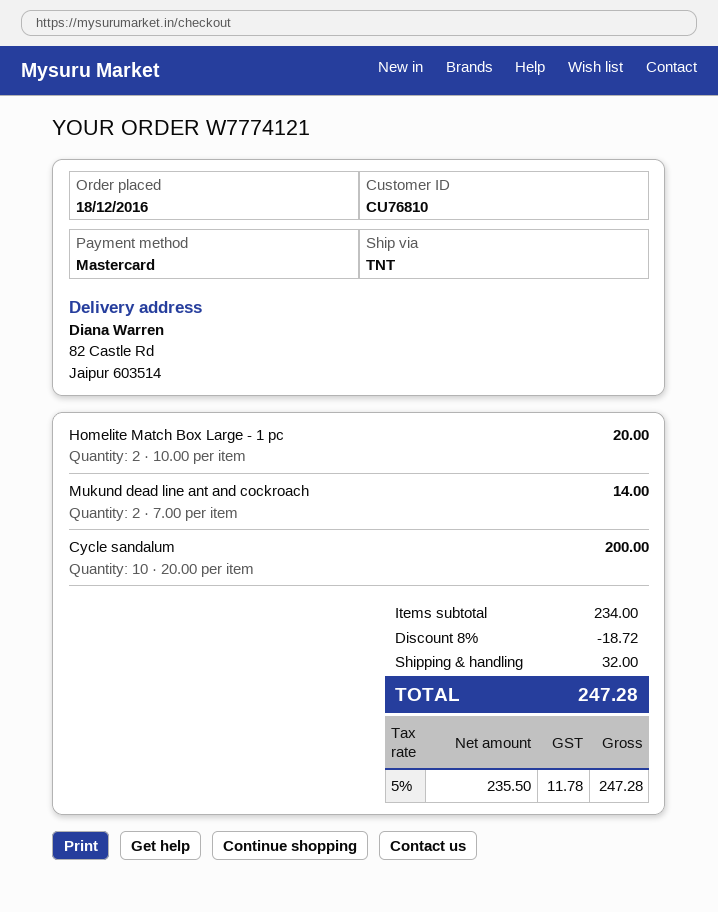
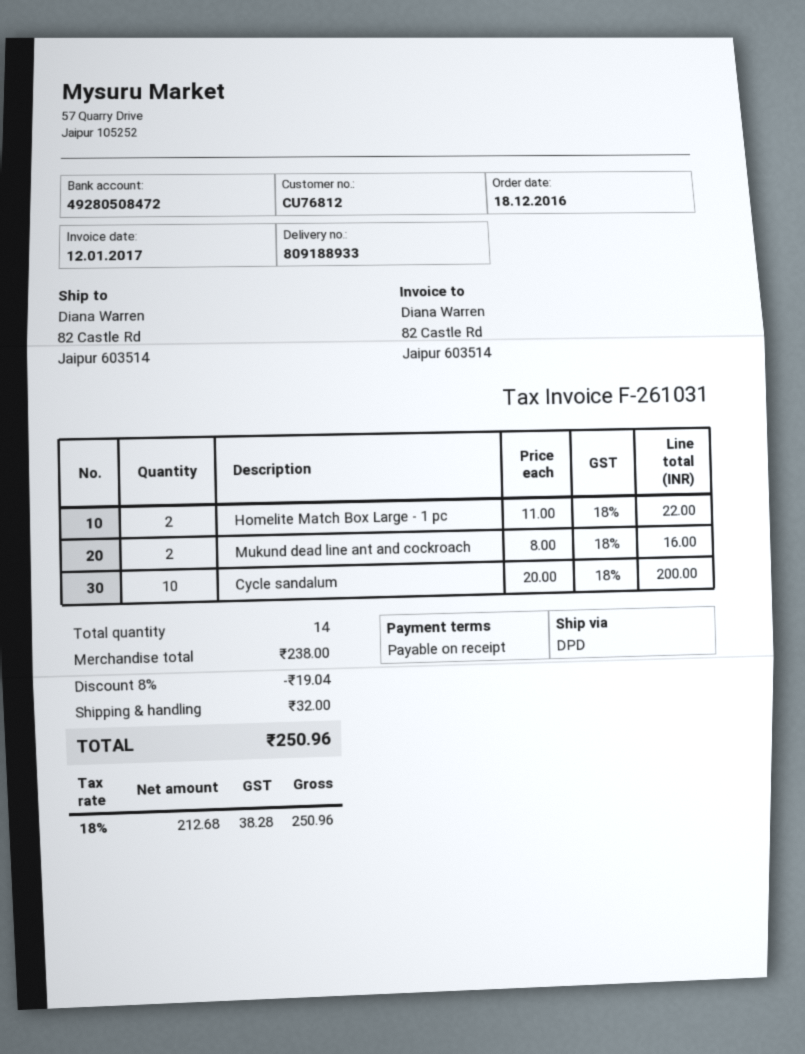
customer number: CU76810 -> CU76812
shipping method: TNT -> DPD
Homelite Match Box Large - 1 pc: 2 x 10.00 = 20.00 -> 2 x 11.00 = 22.00
Mukund dead line ant and cockroach: 2 x 7.00 = 14.00 -> 2 x 8.00 = 16.00
subtotal: 234.00 -> 238.00
discount: 8% = 18.72 -> 8% = 19.04
net: 235.50 -> 212.68
tax: 5% = 11.78 -> 18% = 38.28
total: 247.28 -> 250.96

